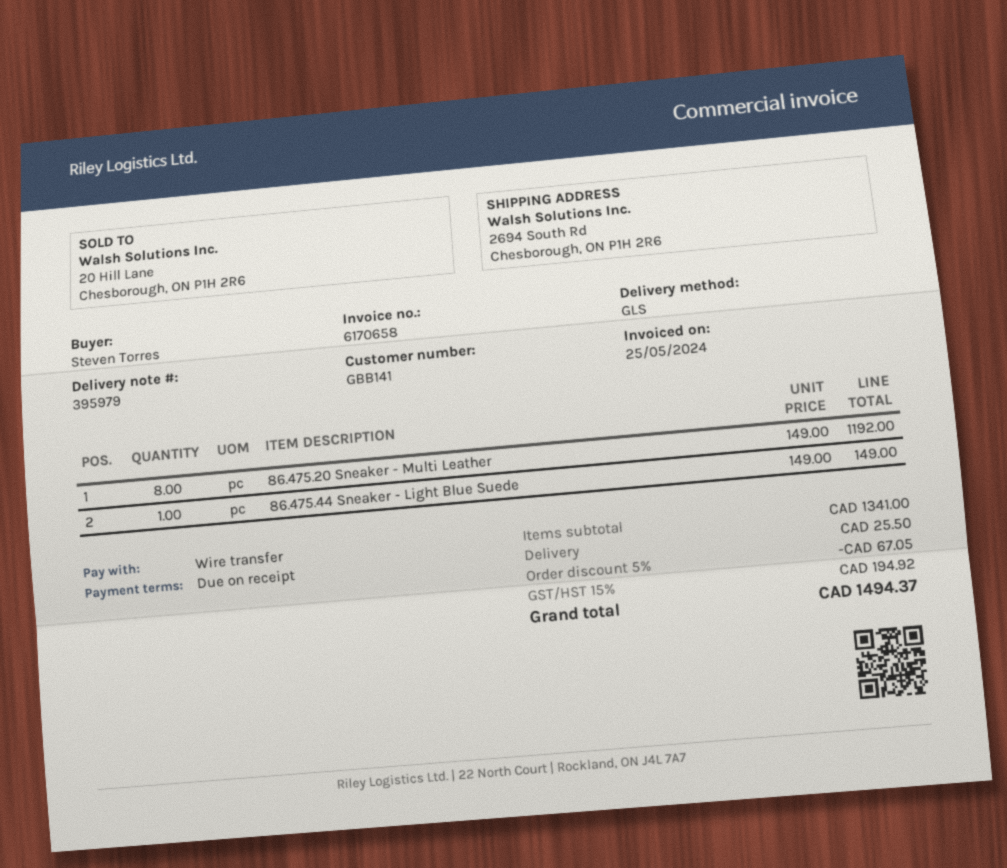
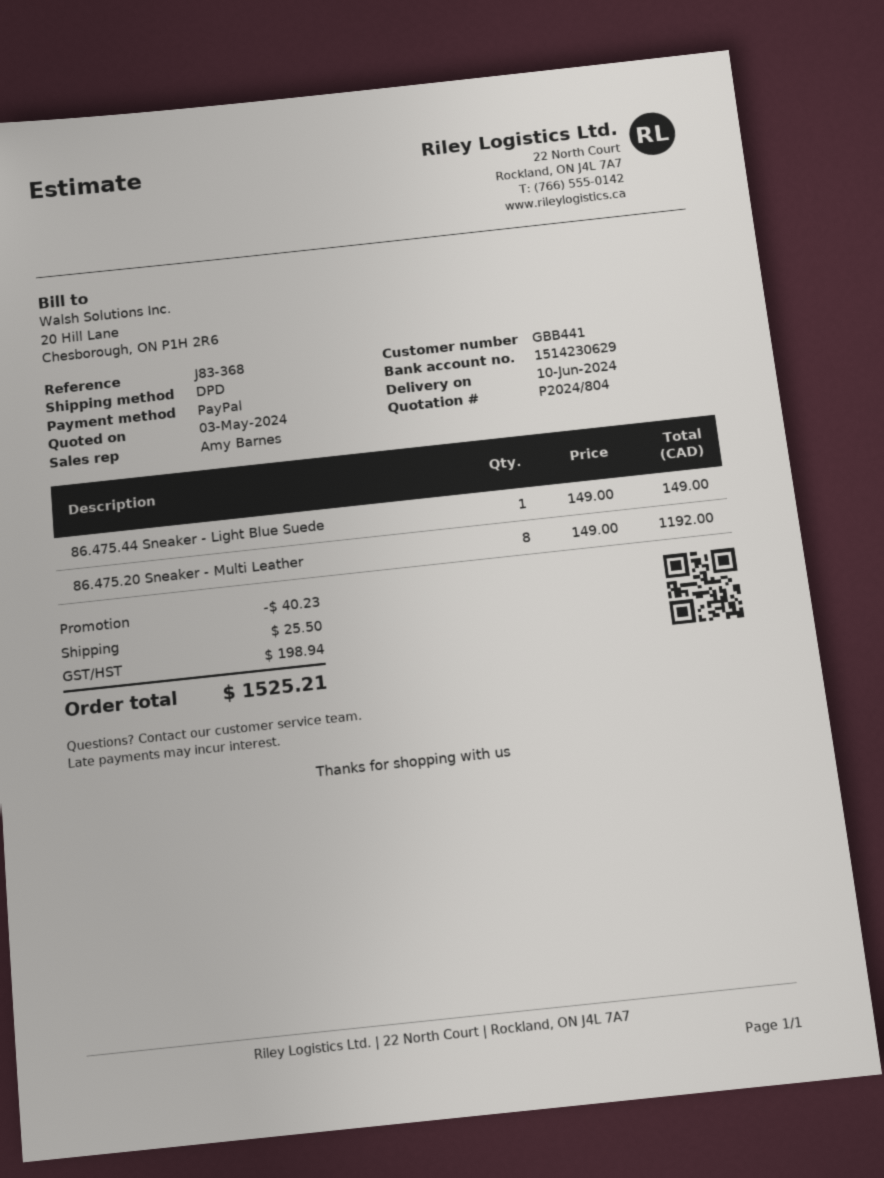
customer number: GBB141 -> GBB441
payment method: bank transfer -> PayPal
shipping method: GLS -> DPD
discount: 67.05 -> 40.23
tax: 194.92 -> 198.94
total: 1494.37 -> 1525.21

